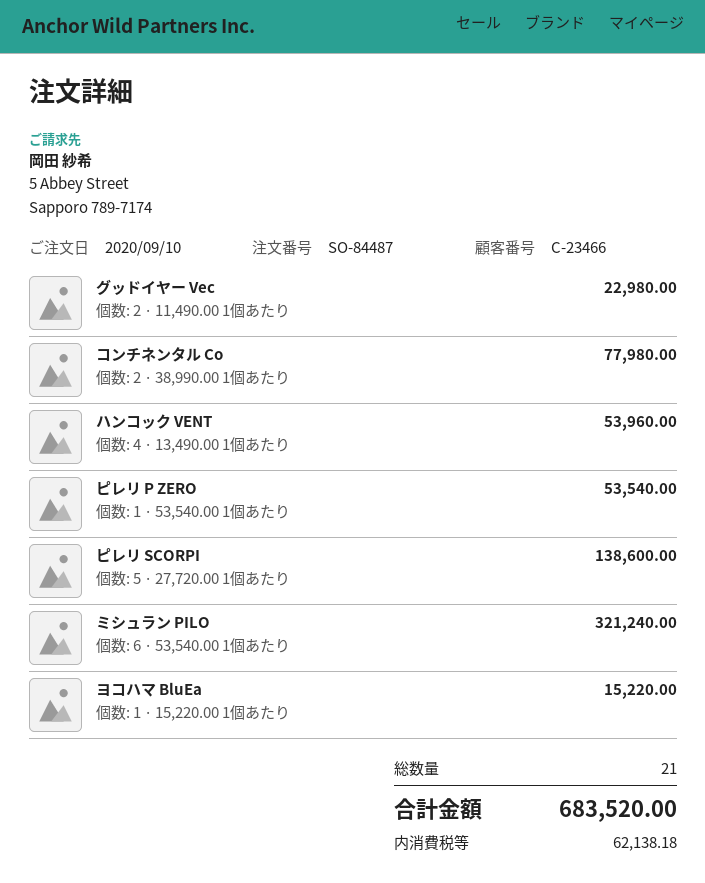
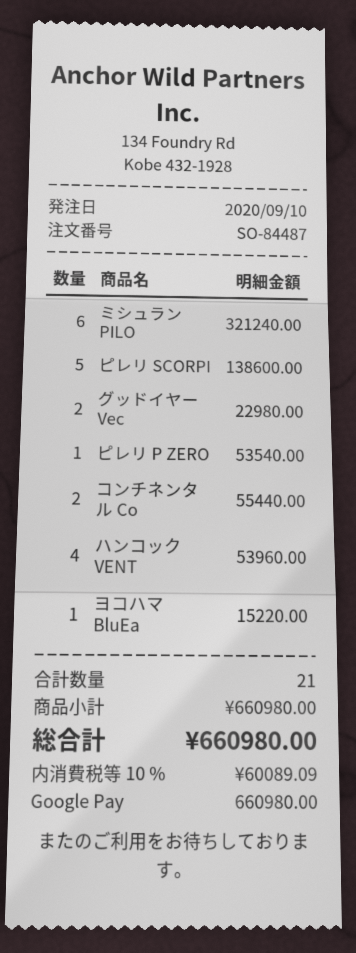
コンチネンタル Co: 2 for 77980.00 -> 2 for 55440.00
tax: 62138.18 -> 60089.09
total: 683520.00 -> 660980.00

